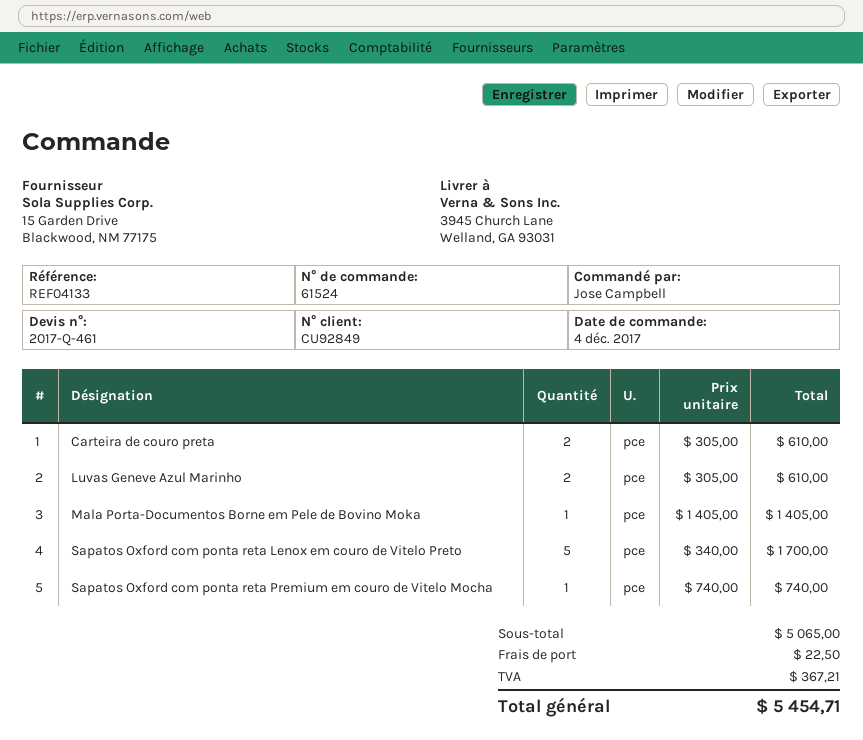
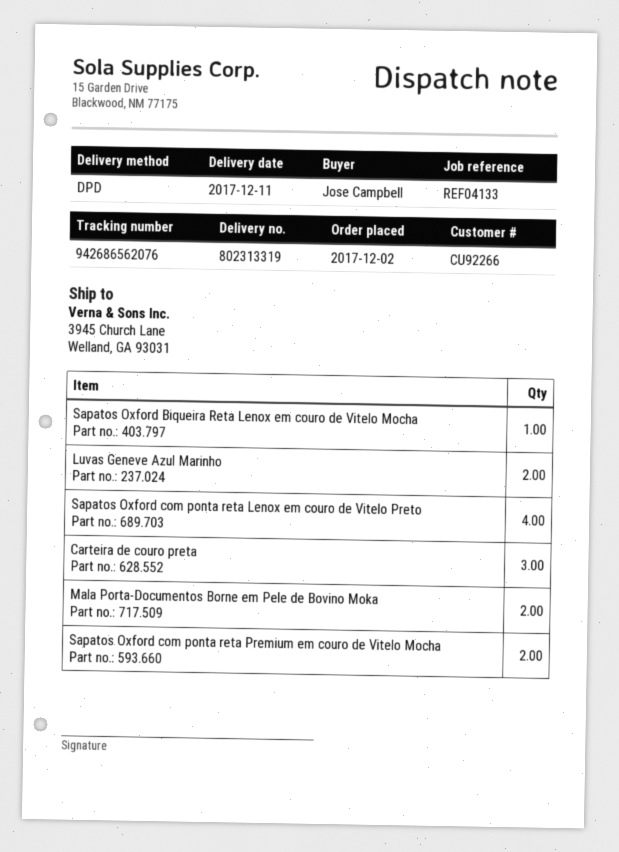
order date: 2017-12-04 -> 2017-12-02
customer number: CU92849 -> CU92266
Carteira de couro preta: 2 -> 3
Mala Porta-Documentos Borne em Pele de Bovino Moka: 1 -> 2
Sapatos Oxford com ponta reta Lenox em couro de Vitelo Preto: 5 -> 4
Sapatos Oxford com ponta reta Premium em couro de Vitelo Mocha: 1 -> 2
Sapatos Oxford Biqueira Reta Lenox em couro de Vitelo Mocha: none -> 1

